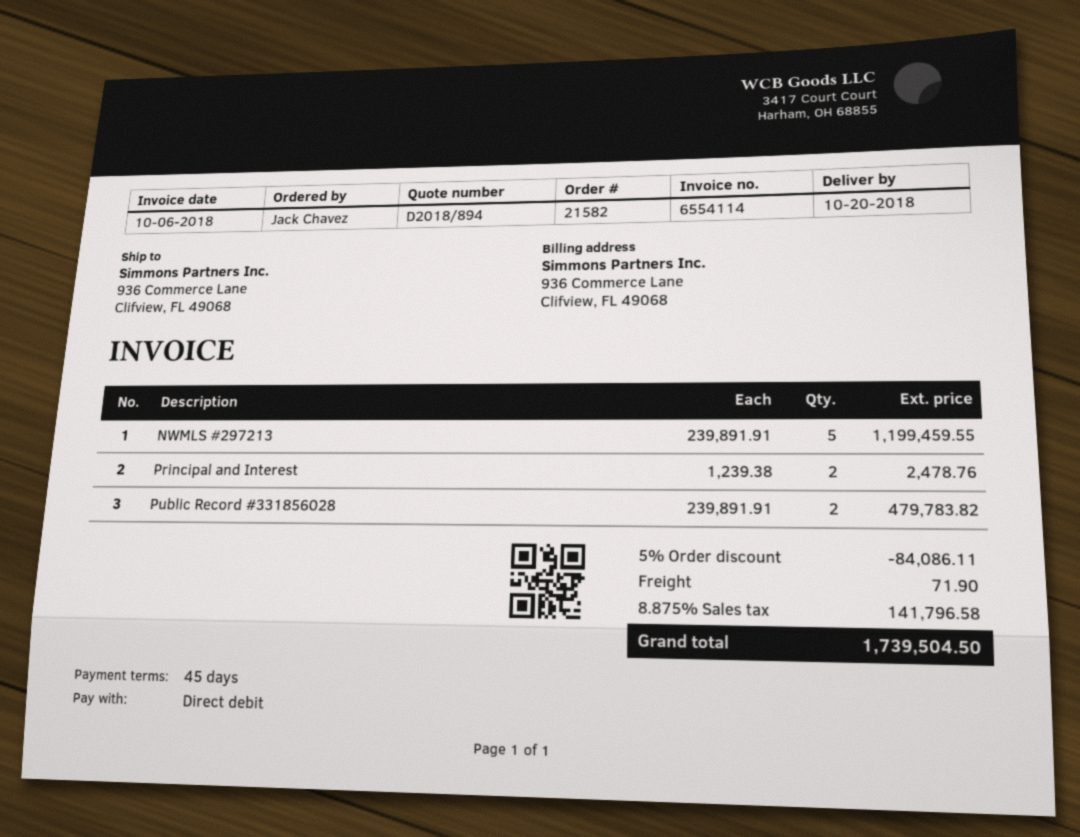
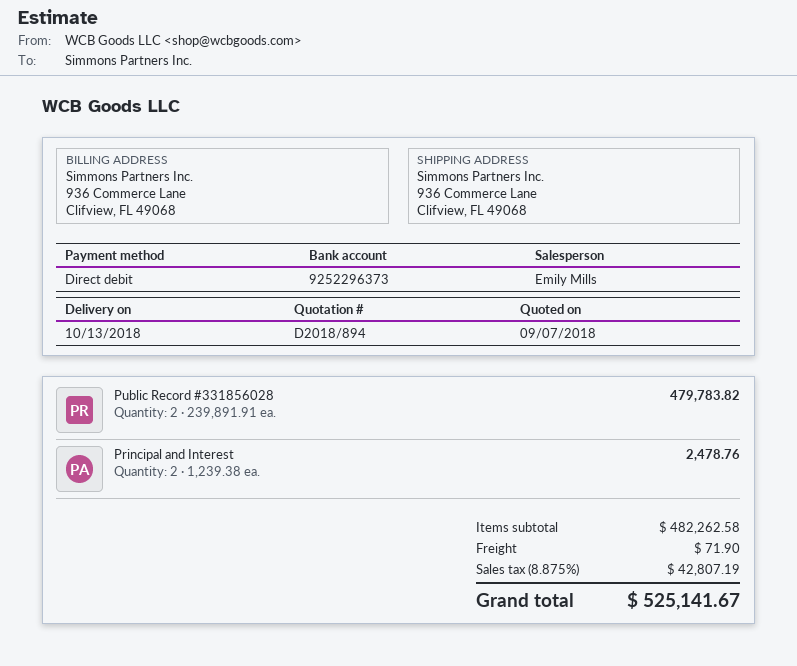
delivery date: 2018-10-20 -> 2018-10-13
NWMLS #297213: 5 x 239891.91 = 1199459.55 -> none
discount: 5% = 84086.11 -> none
tax: 8.875% = 141796.58 -> 8.875% = 42807.19
total: 1739504.50 -> 525141.67

